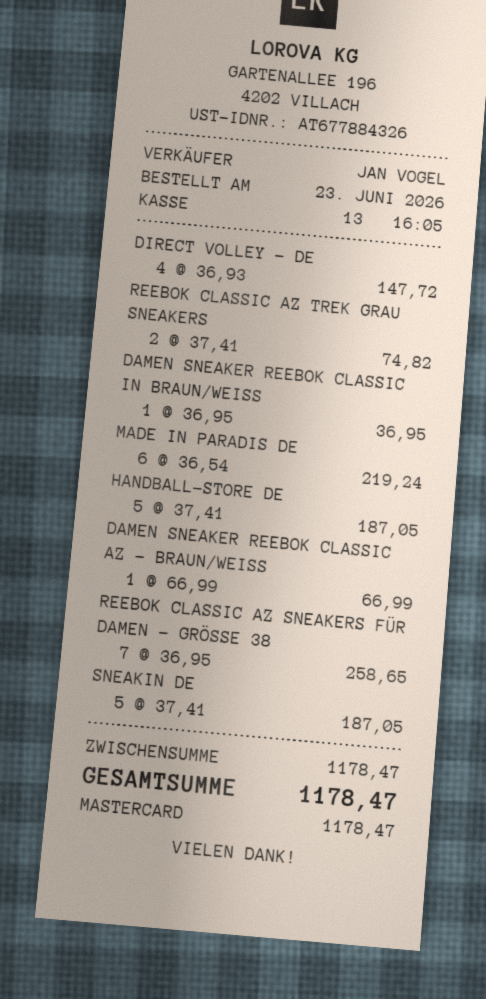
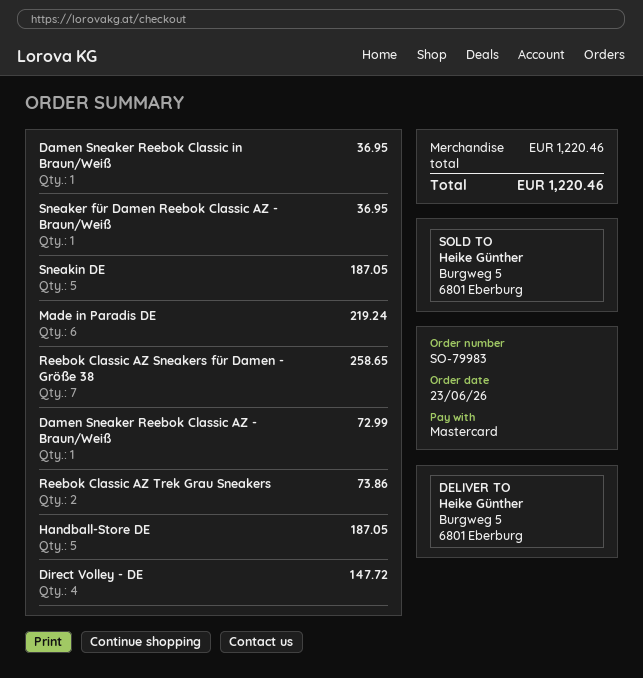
REEBOK CLASSIC AZ TREK GRAU SNEAKERS: 2 for 74.82 -> 2 for 73.86
DAMEN SNEAKER REEBOK CLASSIC AZ - BRAUN/WEISS: 1 for 66.99 -> 1 for 72.99
Sneaker für Damen Reebok Classic AZ - Braun/Weiß: none -> 1 for 36.95
subtotal: 1178.47 -> 1220.46
total: 1178.47 -> 1220.46

